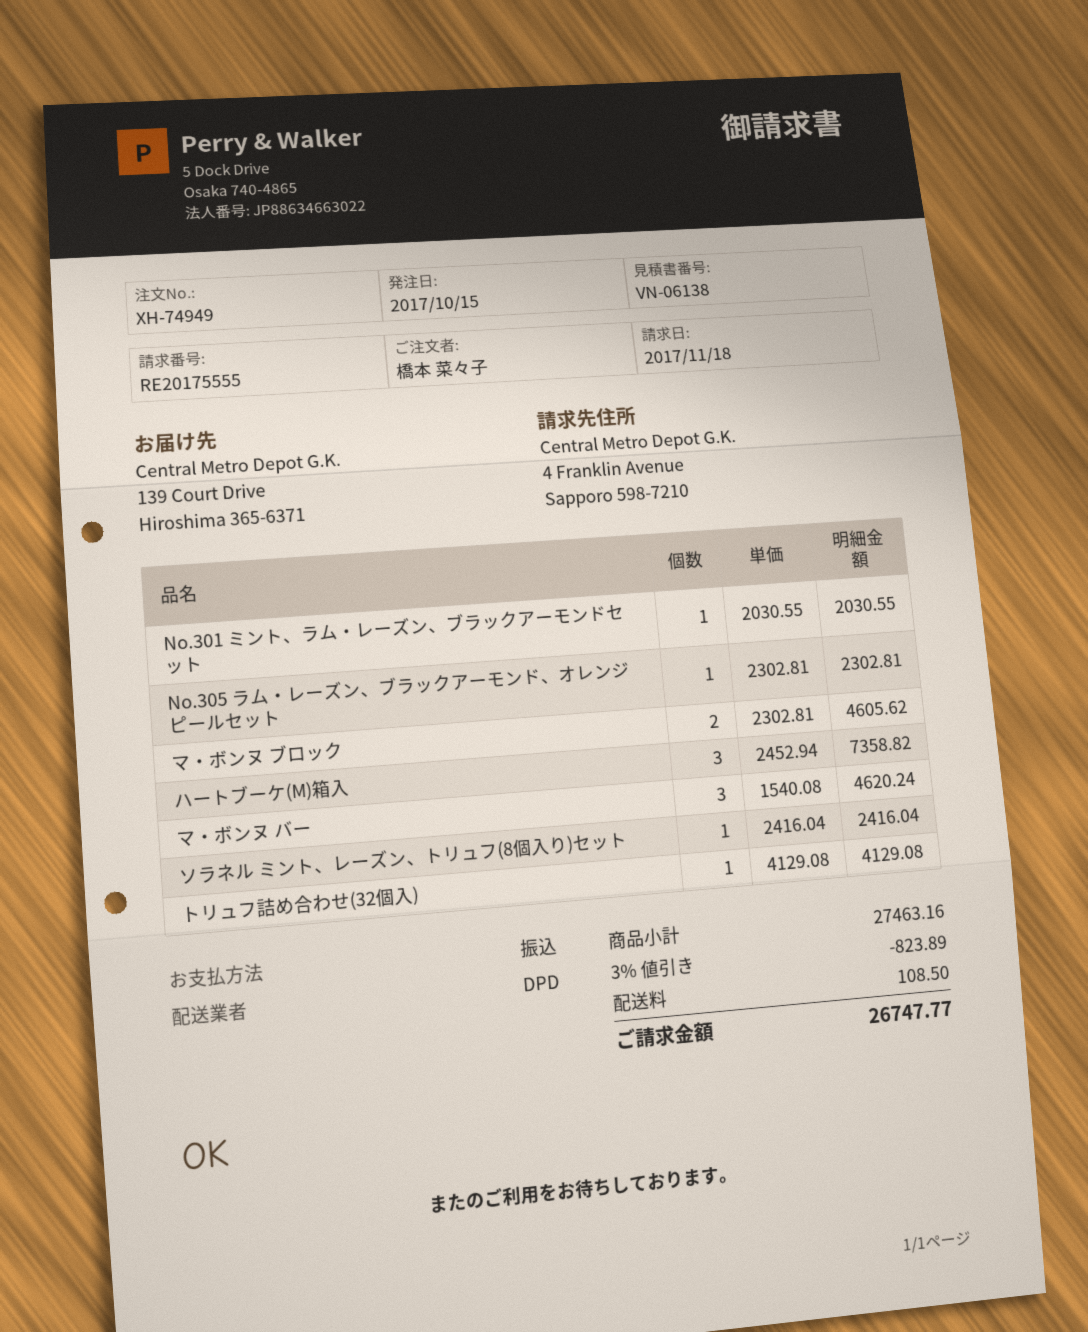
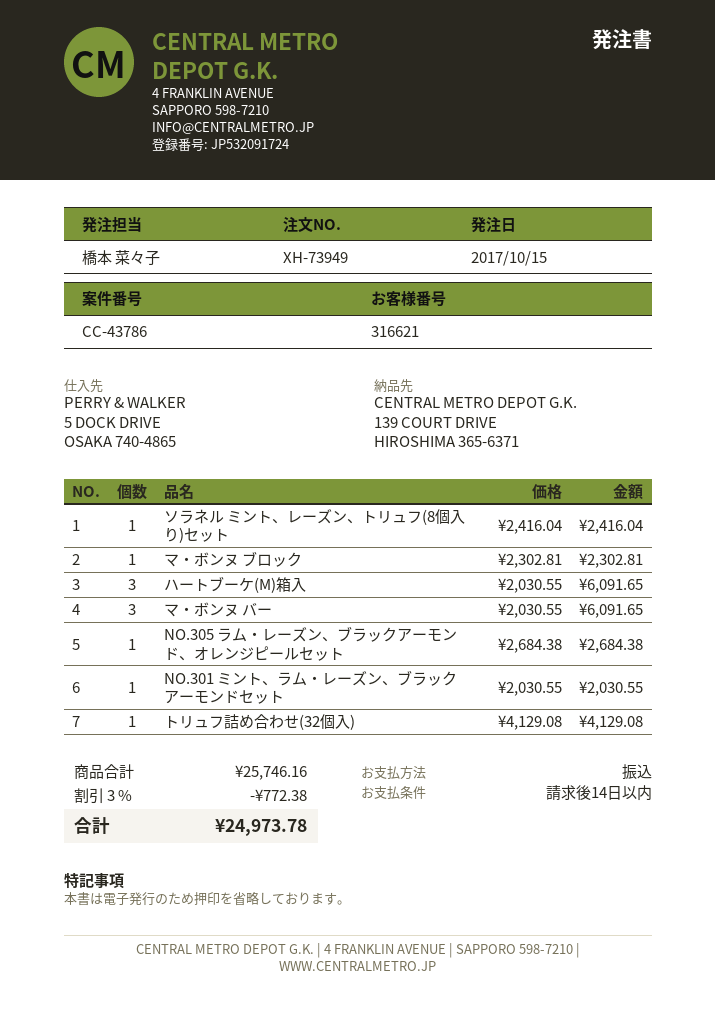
order number: XH-74949 -> XH-73949
No.305 ラム・レーズン、ブラックアーモンド、オレンジピールセット: 1 x 2302.81 = 2302.81 -> 1 x 2684.38 = 2684.38
マ・ボンヌ ブロック: 2 x 2302.81 = 4605.62 -> 1 x 2302.81 = 2302.81
ハートブーケ(M)箱入: 3 x 2452.94 = 7358.82 -> 3 x 2030.55 = 6091.65
マ・ボンヌ バー: 3 x 1540.08 = 4620.24 -> 3 x 2030.55 = 6091.65
subtotal: 27463.16 -> 25746.16
discount: 3% = 823.89 -> 3% = 772.38
shipping: 108.50 -> none
total: 26747.77 -> 24973.78

